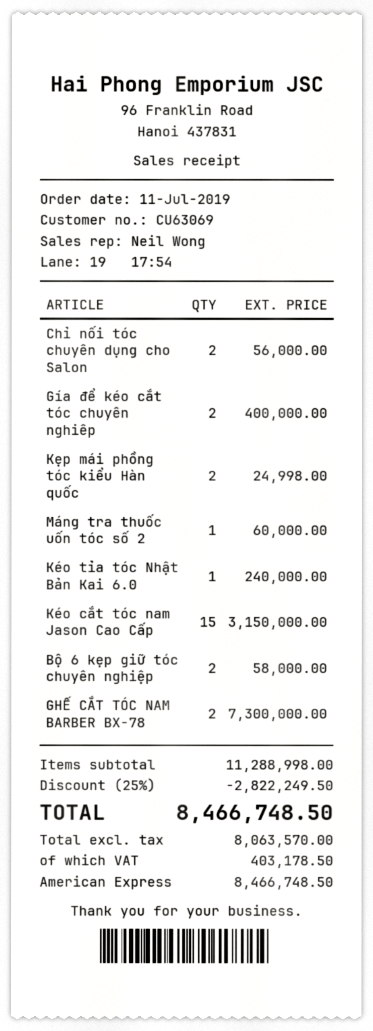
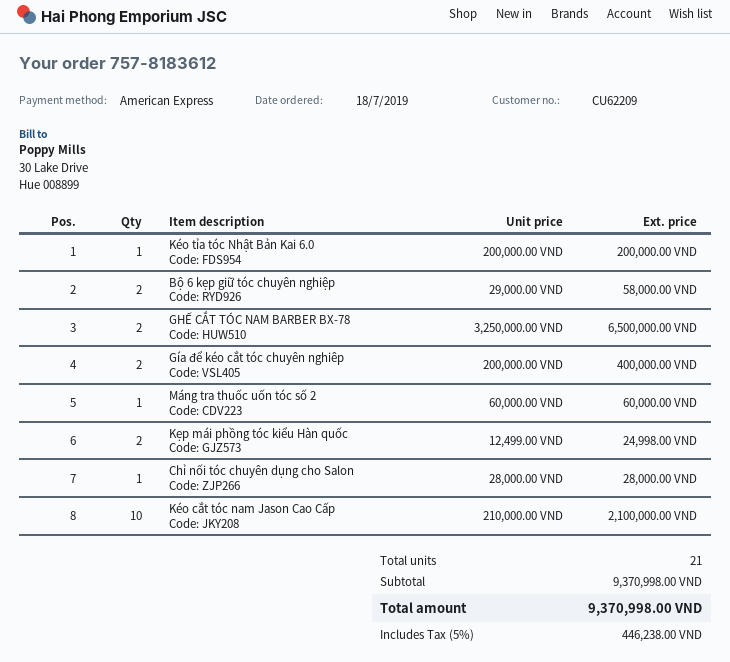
order date: 2019-07-11 -> 2019-07-18
customer number: CU63069 -> CU62209
Chỉ nối tóc chuyên dụng cho Salon: 2 for 56000.00 -> 1 for 28000.00
Kéo tỉa tóc Nhật Bản Kai 6.0: 1 for 240000.00 -> 1 for 200000.00
Kéo cắt tóc nam Jason Cao Cấp: 15 for 3150000.00 -> 10 for 2100000.00
GHẾ CẮT TÓC NAM BARBER BX-78: 2 for 7300000.00 -> 2 for 6500000.00
subtotal: 11288998.00 -> 9370998.00
discount: 25% = 2822249.50 -> none
tax: 403178.50 -> 446238.00
total: 8466748.50 -> 9370998.00

